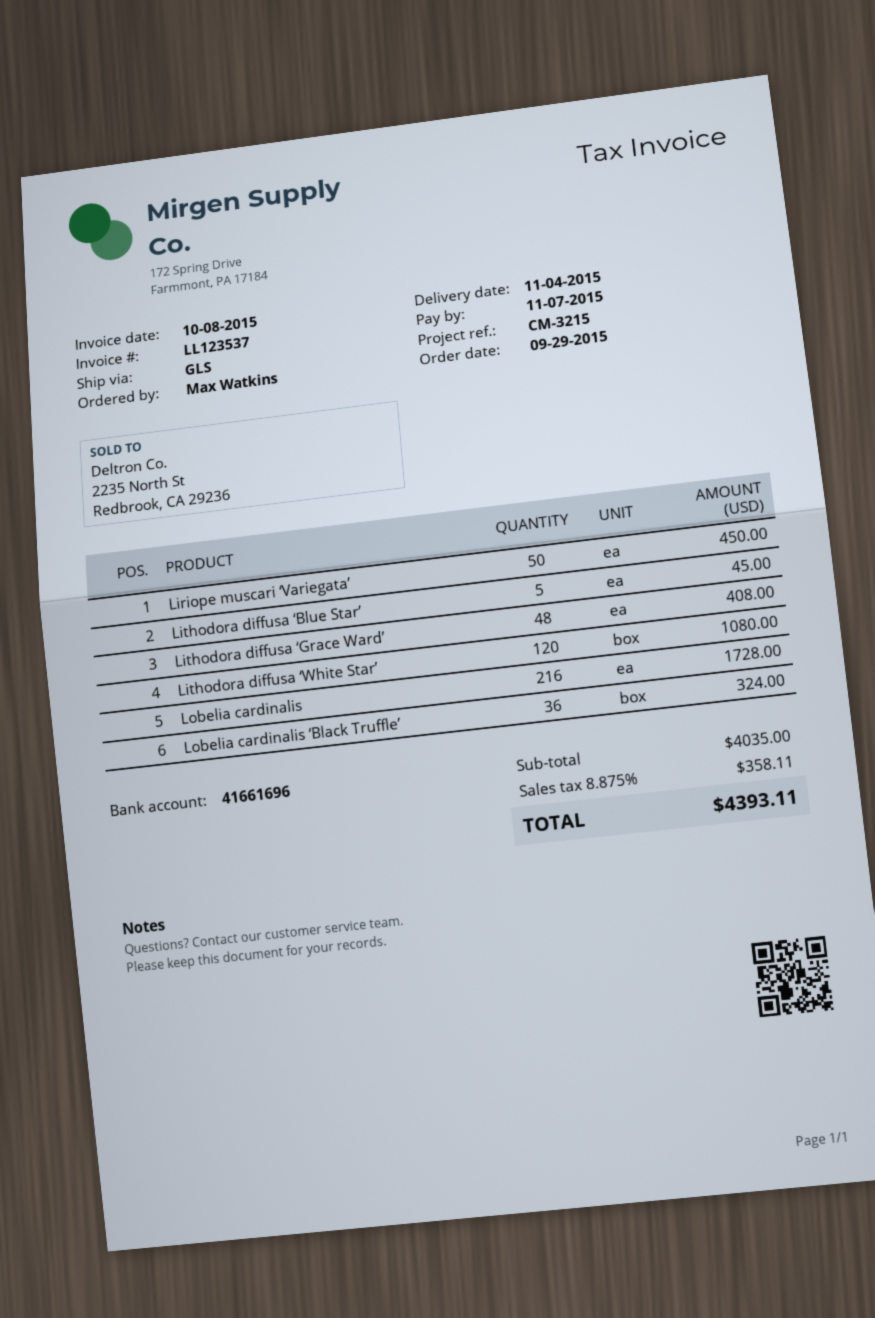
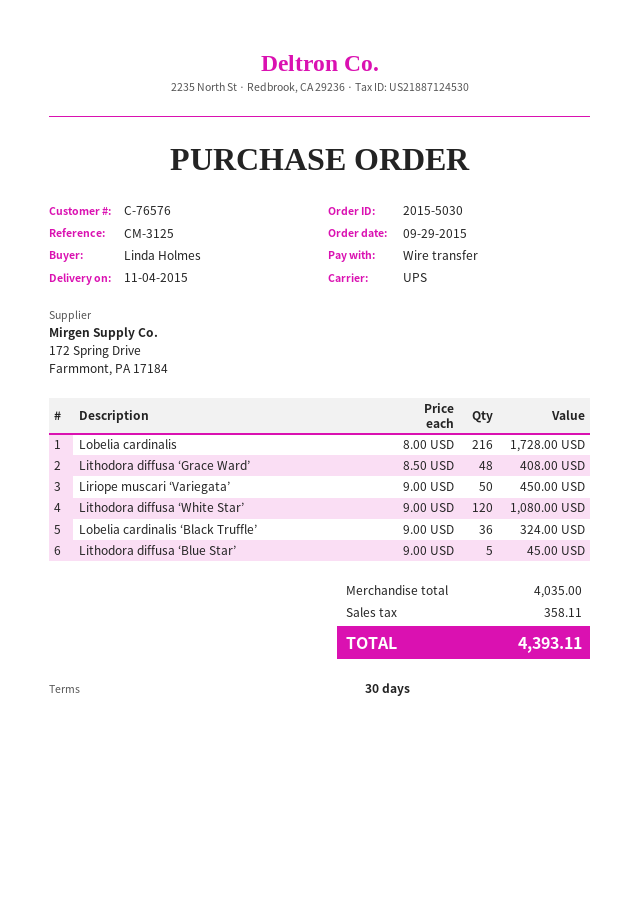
reference: CM-3215 -> CM-3125
ordered by: Max Watkins -> Linda Holmes
shipping method: GLS -> UPS

